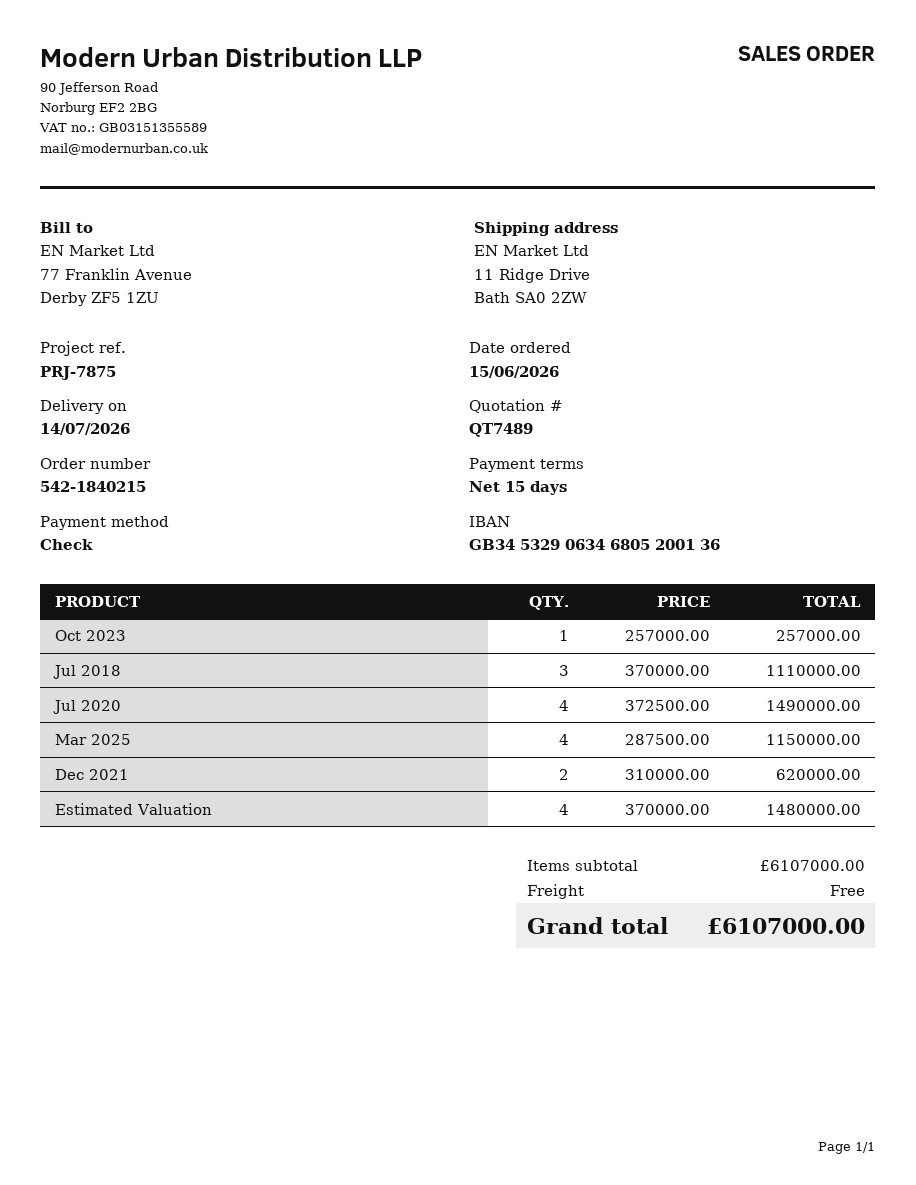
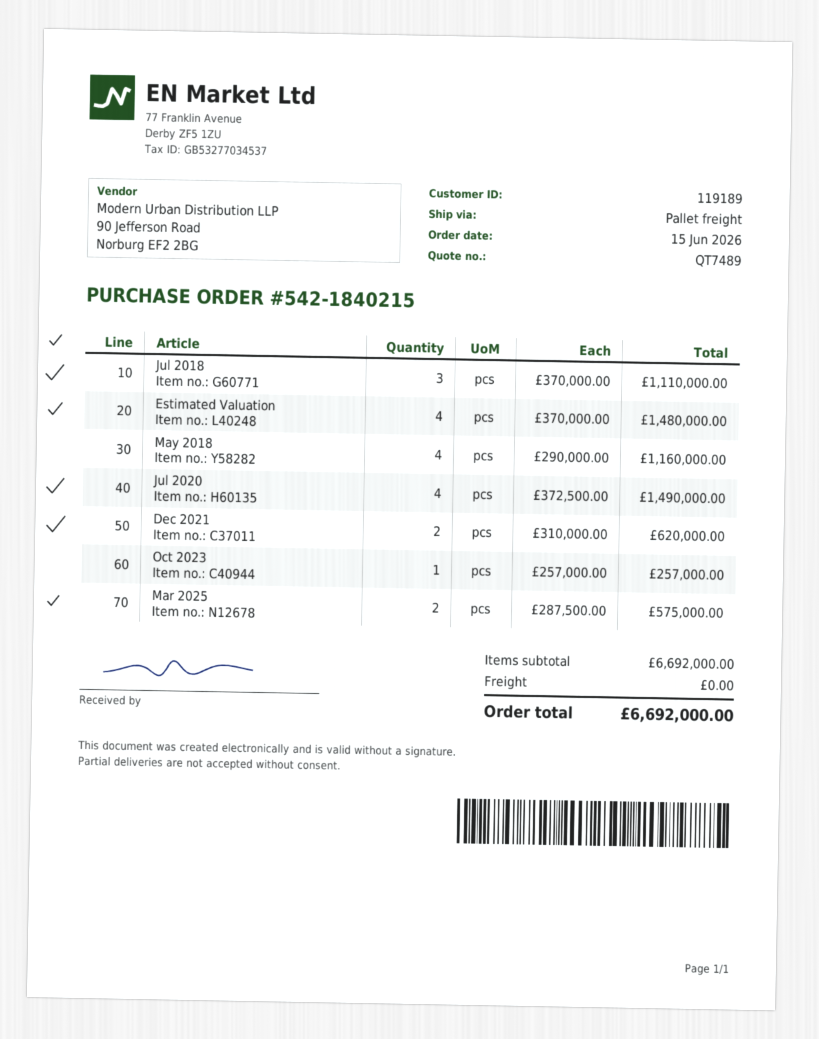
Mar 2025: 4 x 287500.00 = 1150000.00 -> 2 x 287500.00 = 575000.00
May 2018: none -> 4 x 290000.00 = 1160000.00
subtotal: 6107000.00 -> 6692000.00
total: 6107000.00 -> 6692000.00

